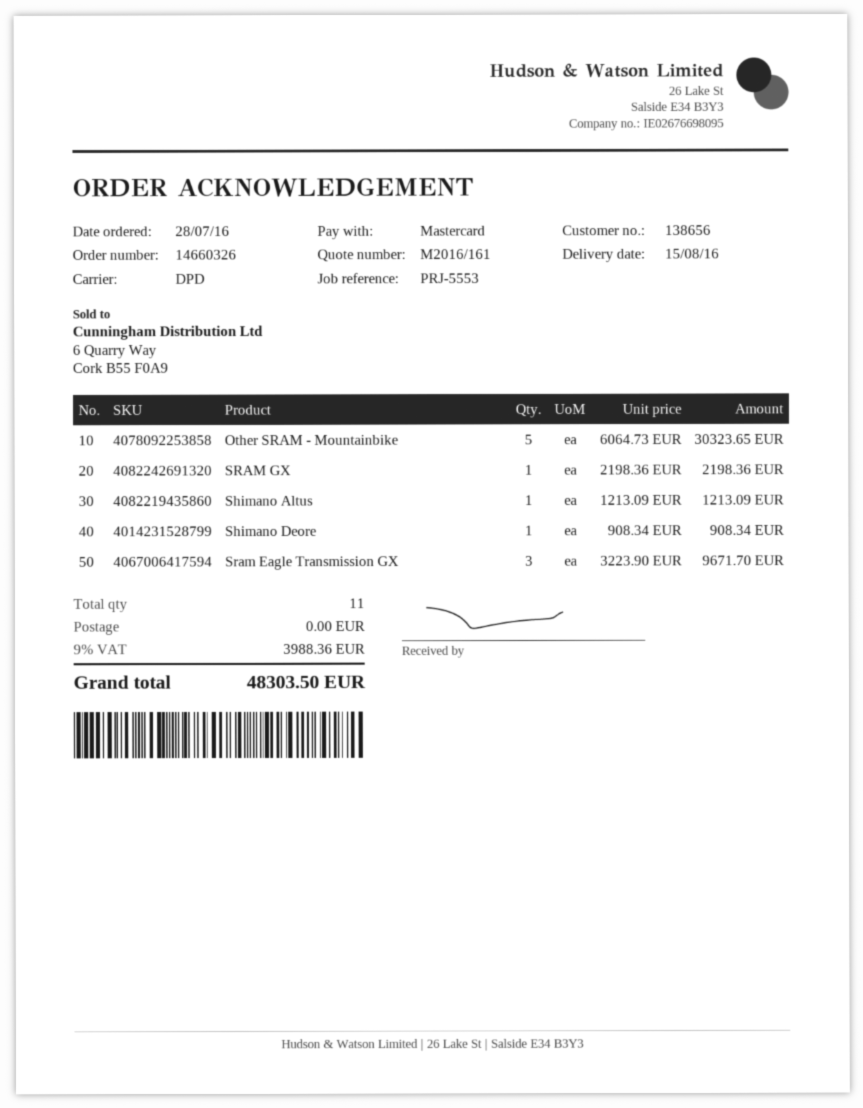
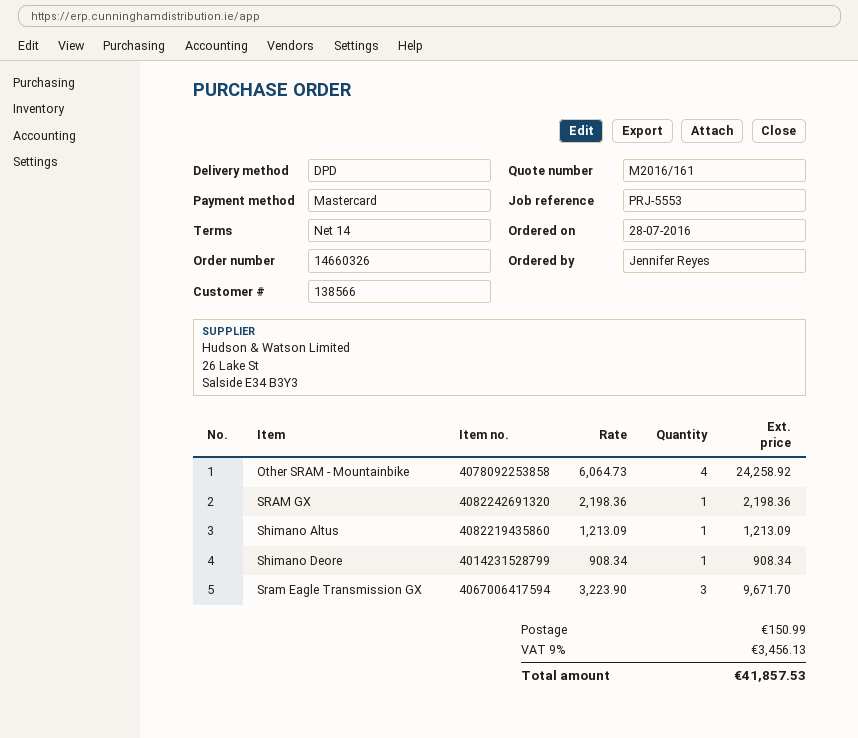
customer number: 138656 -> 138566
Other SRAM - Mountainbike: 5 x 6064.73 = 30323.65 -> 4 x 6064.73 = 24258.92
shipping: 0.00 -> 150.99
tax: 9% = 3988.36 -> 9% = 3456.13
total: 48303.50 -> 41857.53

